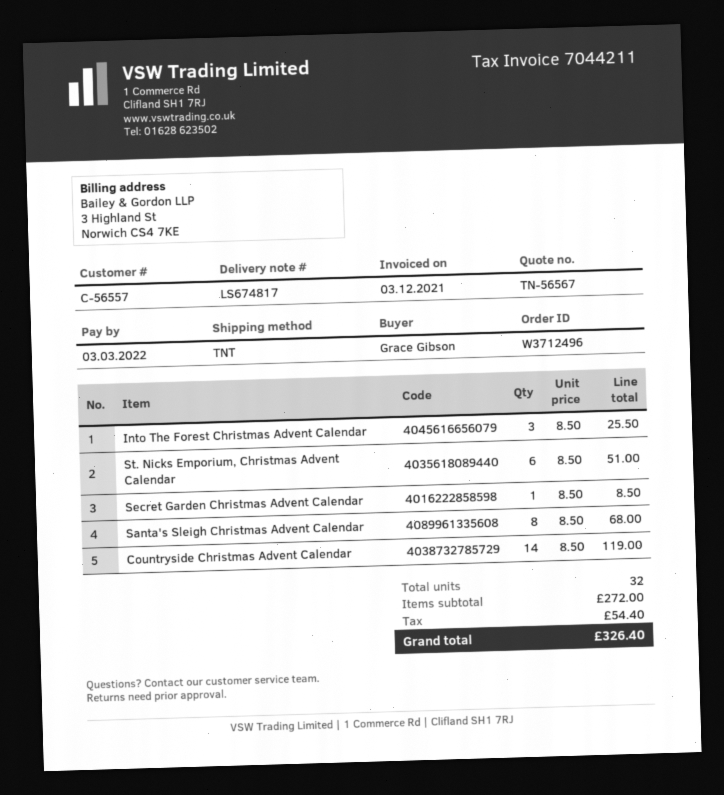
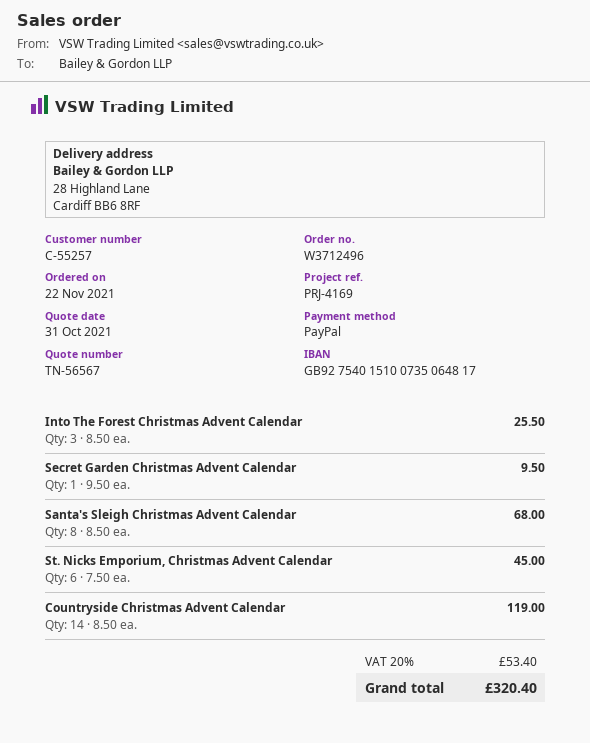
customer number: C-56557 -> C-55257
St. Nicks Emporium, Christmas Advent Calendar: 6 x 8.50 = 51.00 -> 6 x 7.50 = 45.00
Secret Garden Christmas Advent Calendar: 1 x 8.50 = 8.50 -> 1 x 9.50 = 9.50
tax: 54.40 -> 53.40
total: 326.40 -> 320.40

